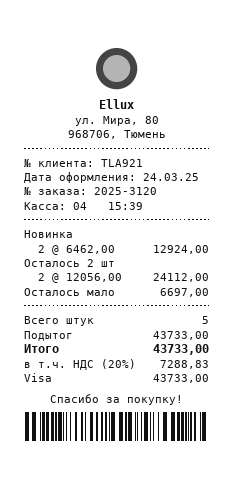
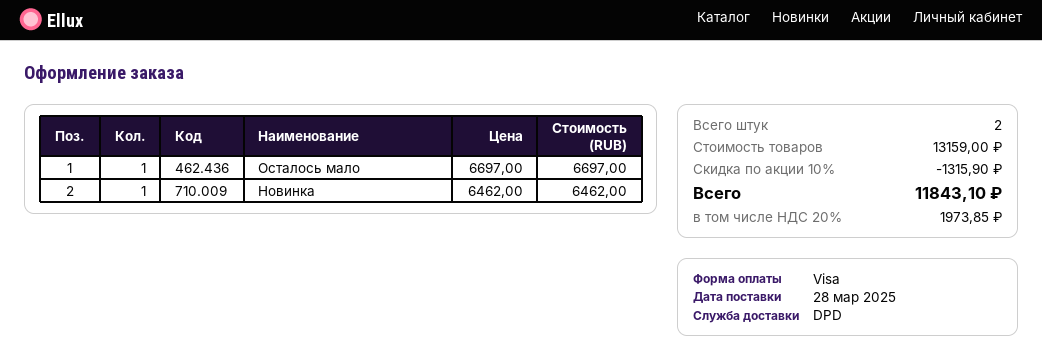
Новинка: 2 x 6462.00 = 12924.00 -> 1 x 6462.00 = 6462.00
Осталось 2 шт: 2 x 12056.00 = 24112.00 -> none
total quantity: 5 -> 2
subtotal: 43733.00 -> 13159.00
discount: none -> 10% = 1315.90
tax: 20% = 7288.83 -> 20% = 1973.85
total: 43733.00 -> 11843.10

